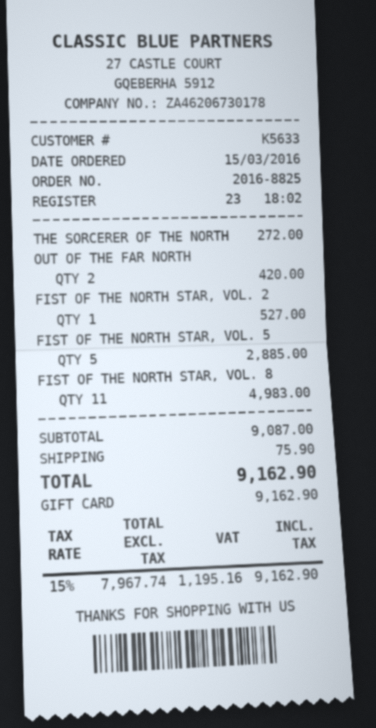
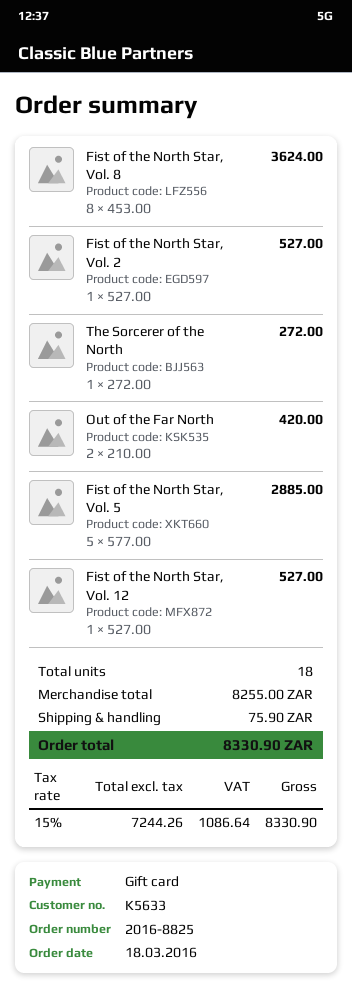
order date: 2016-03-15 -> 2016-03-18
FIST OF THE NORTH STAR, VOL. 8: 11 for 4983.00 -> 8 for 3624.00
Fist of the North Star, Vol. 12: none -> 1 for 527.00
subtotal: 9087.00 -> 8255.00
net: 7967.74 -> 7244.26
tax: 15% = 1195.16 -> 15% = 1086.64
total: 9162.90 -> 8330.90

